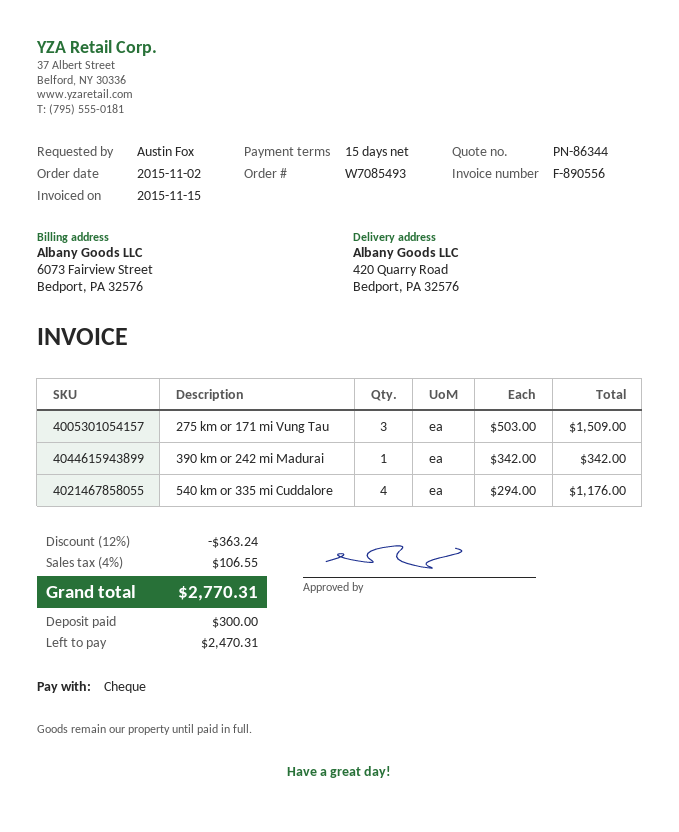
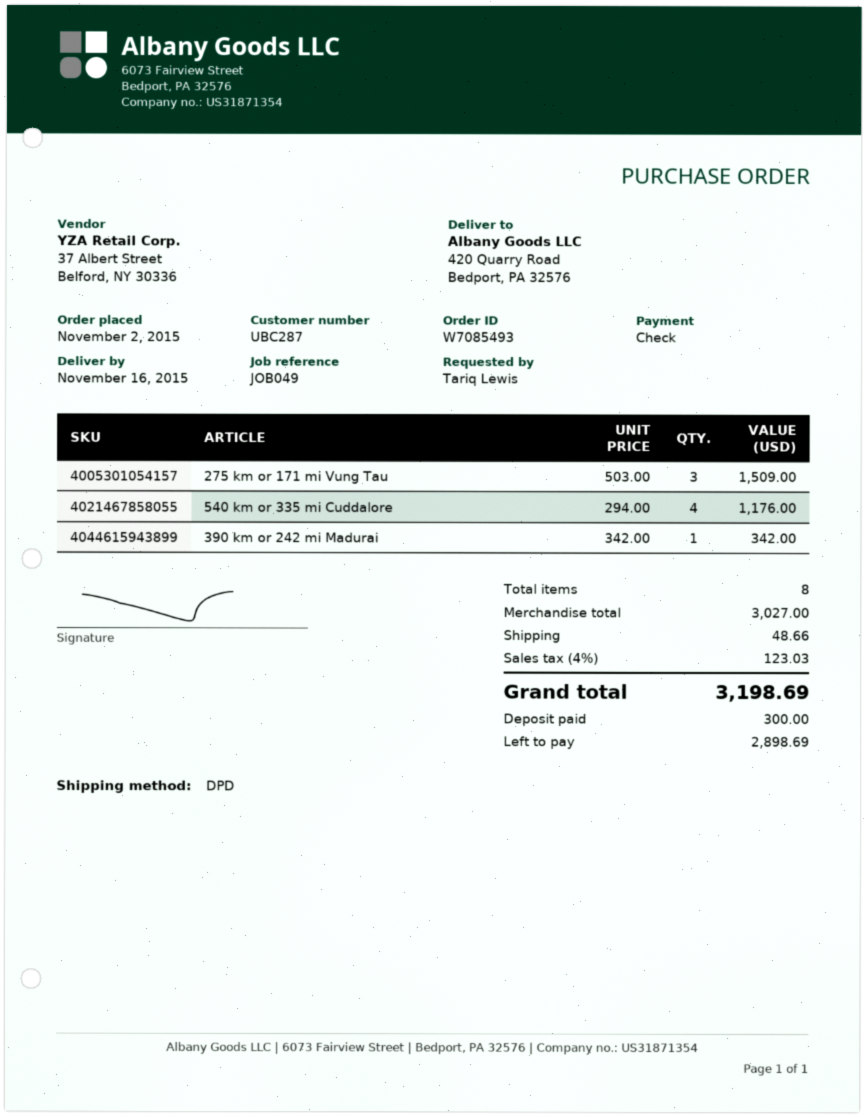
ordered by: Austin Fox -> Tariq Lewis
discount: 12% = 363.24 -> none
shipping: none -> 48.66
tax: 4% = 106.55 -> 4% = 123.03
total: 2770.31 -> 3198.69
balance: 2470.31 -> 2898.69

